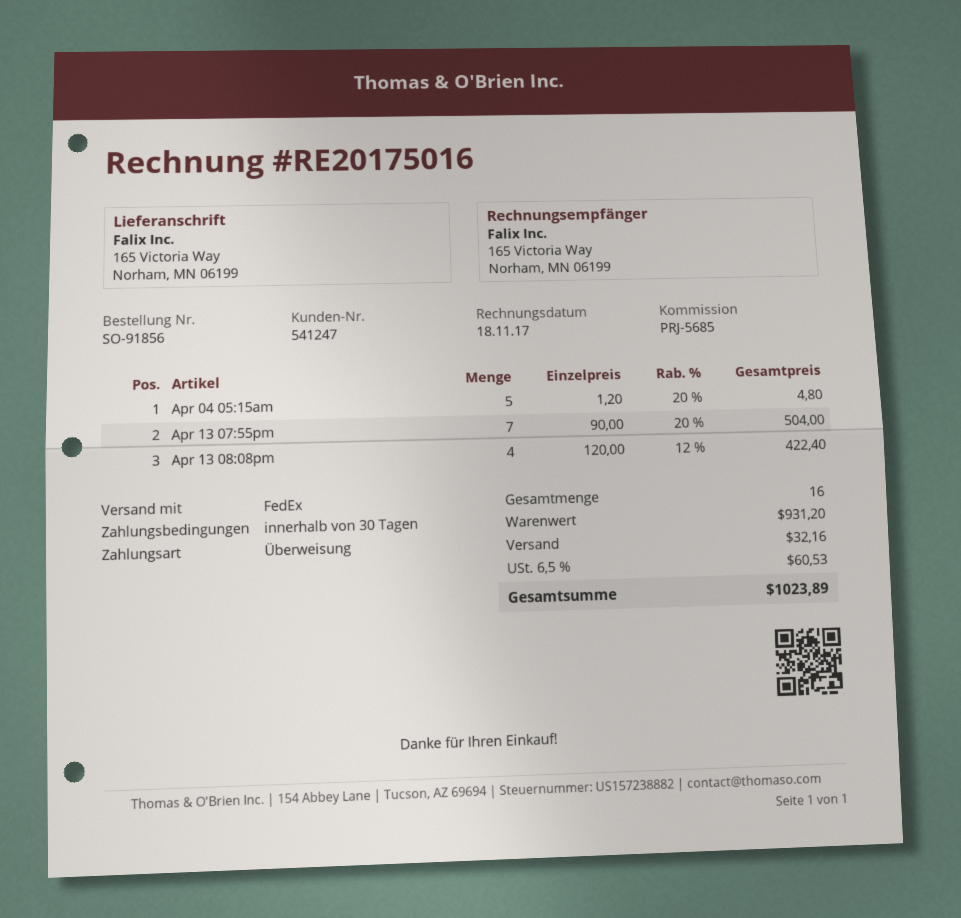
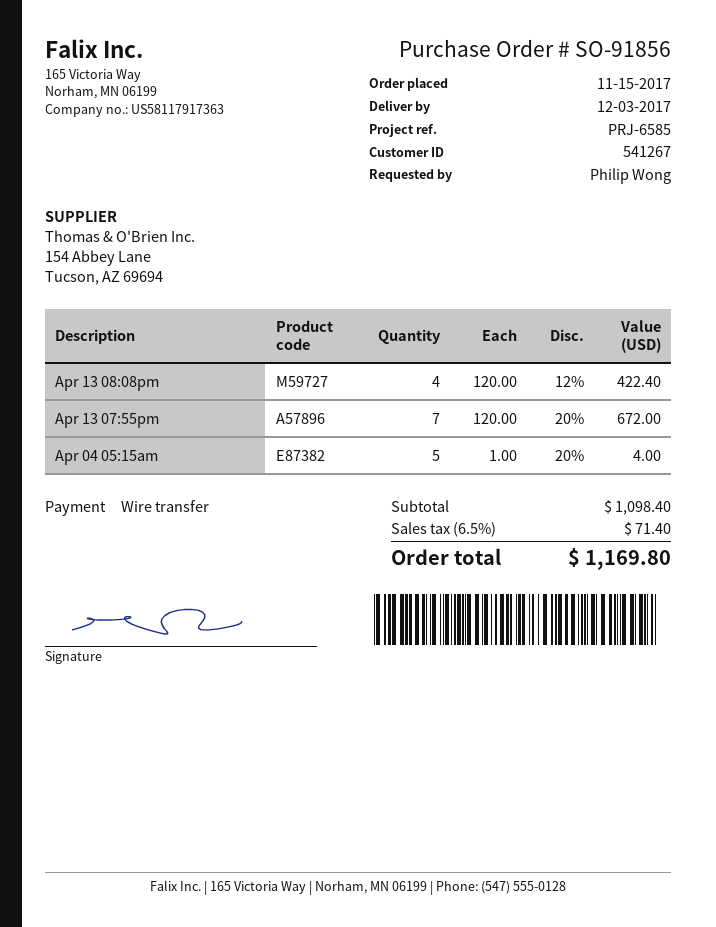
customer number: 541247 -> 541267
reference: PRJ-5685 -> PRJ-6585
Apr 04 05:15am: 5 x 1.20 - 20% = 4.80 -> 5 x 1.00 - 20% = 4.00
Apr 13 07:55pm: 7 x 90.00 - 20% = 504.00 -> 7 x 120.00 - 20% = 672.00
subtotal: 931.20 -> 1098.40
shipping: 32.16 -> none
tax: 6.5% = 60.53 -> 6.5% = 71.40
total: 1023.89 -> 1169.80

